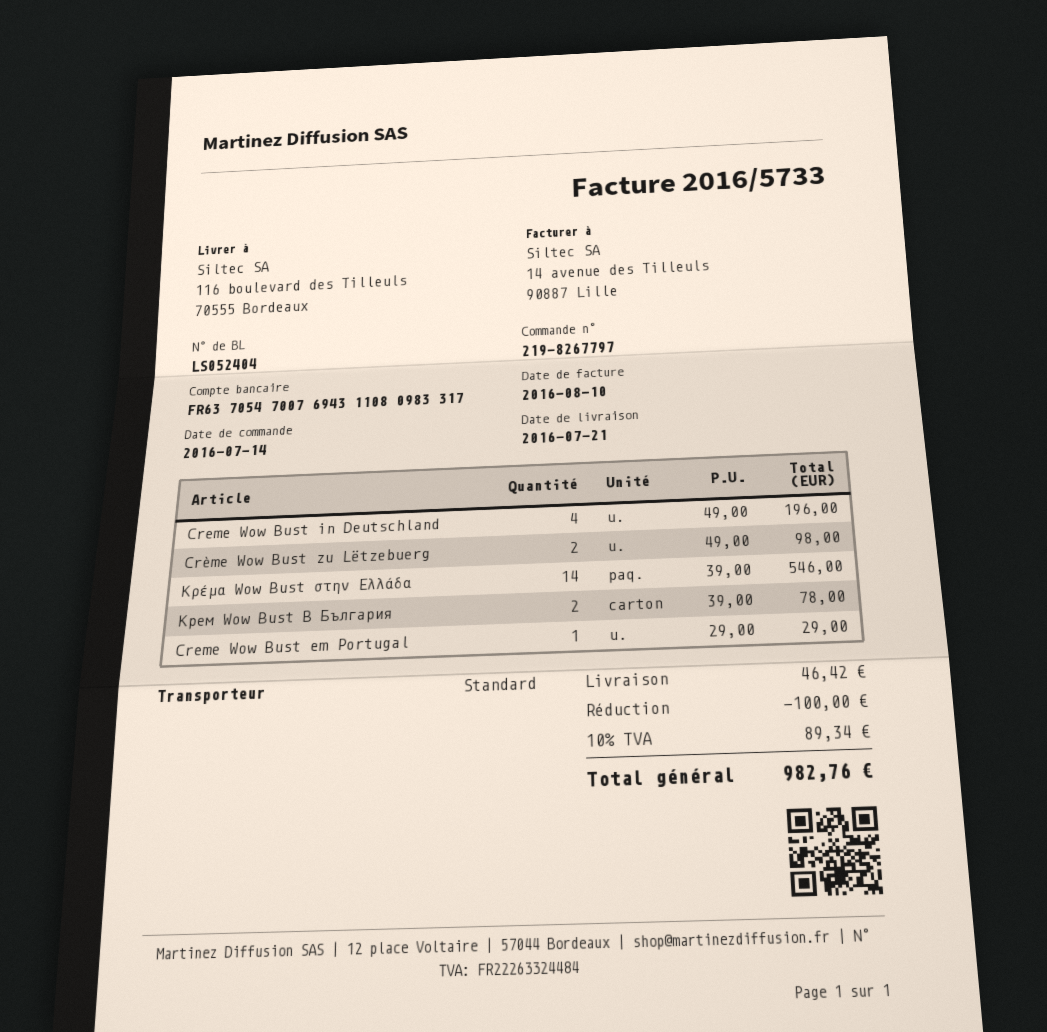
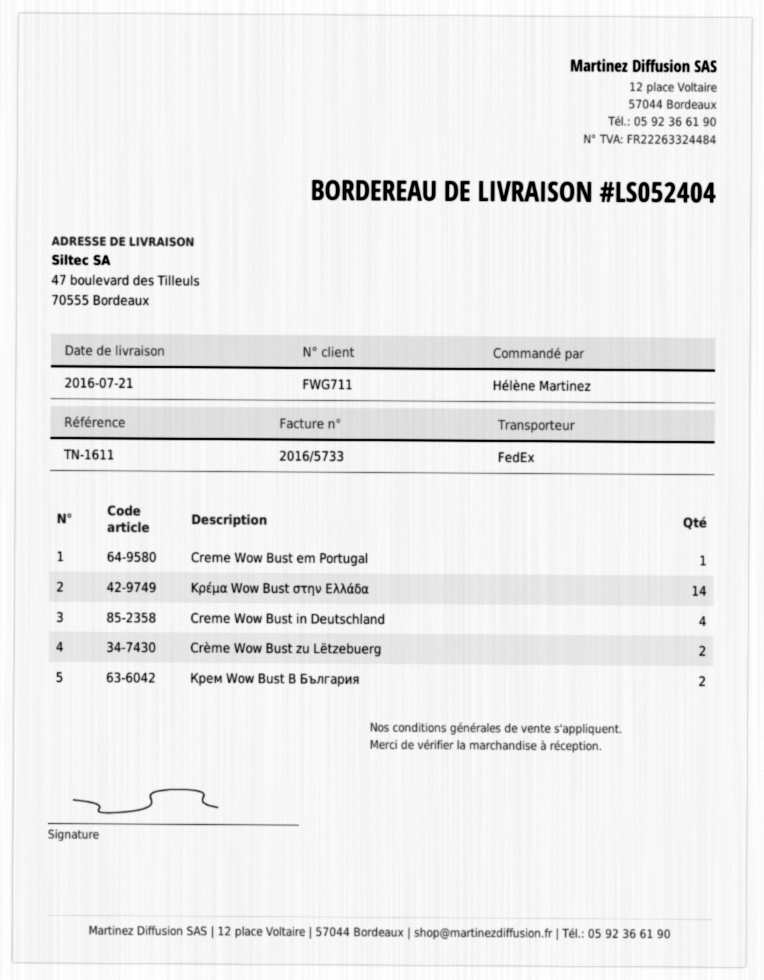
shipping method: standard -> FedEx
ship to: 116 boulevard des Tilleuls, 70555 Bordeaux -> 47 boulevard des Tilleuls, 70555 Bordeaux

